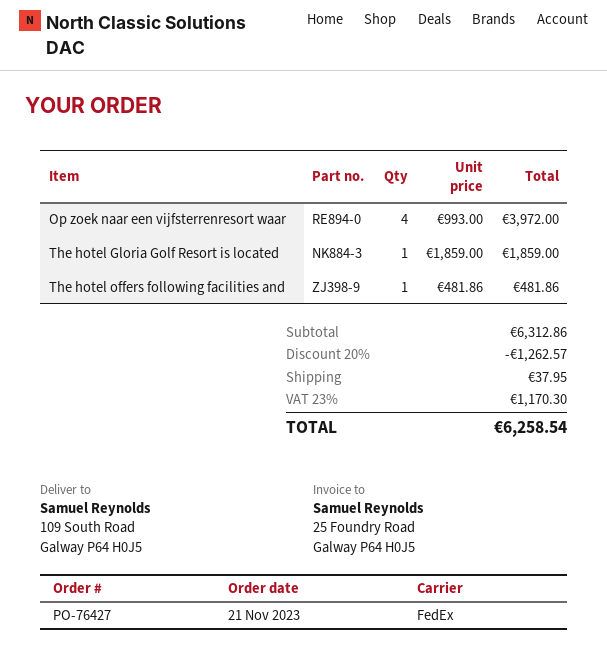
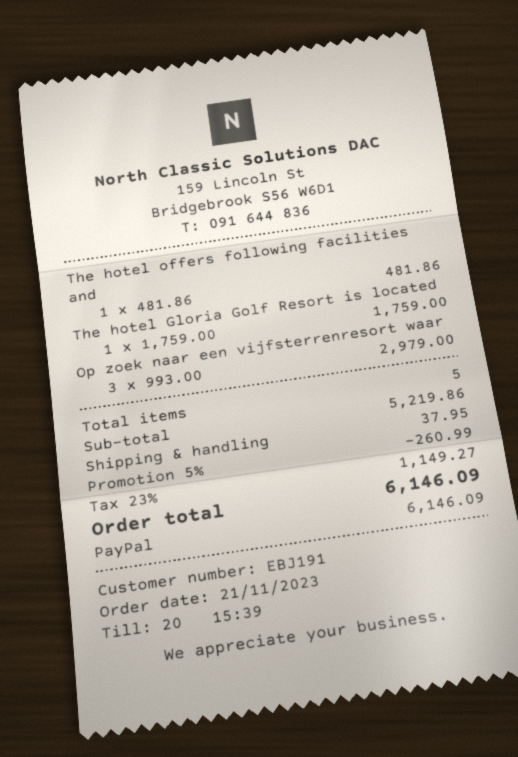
Op zoek naar een vijfsterrenresort waar: 4 x 993.00 = 3972.00 -> 3 x 993.00 = 2979.00
The hotel Gloria Golf Resort is located: 1 x 1859.00 = 1859.00 -> 1 x 1759.00 = 1759.00
subtotal: 6312.86 -> 5219.86
discount: 20% = 1262.57 -> 5% = 260.99
tax: 23% = 1170.30 -> 23% = 1149.27
total: 6258.54 -> 6146.09

